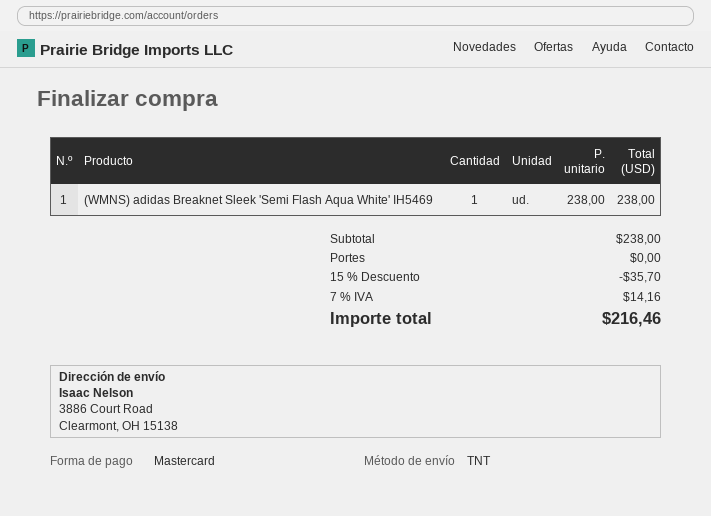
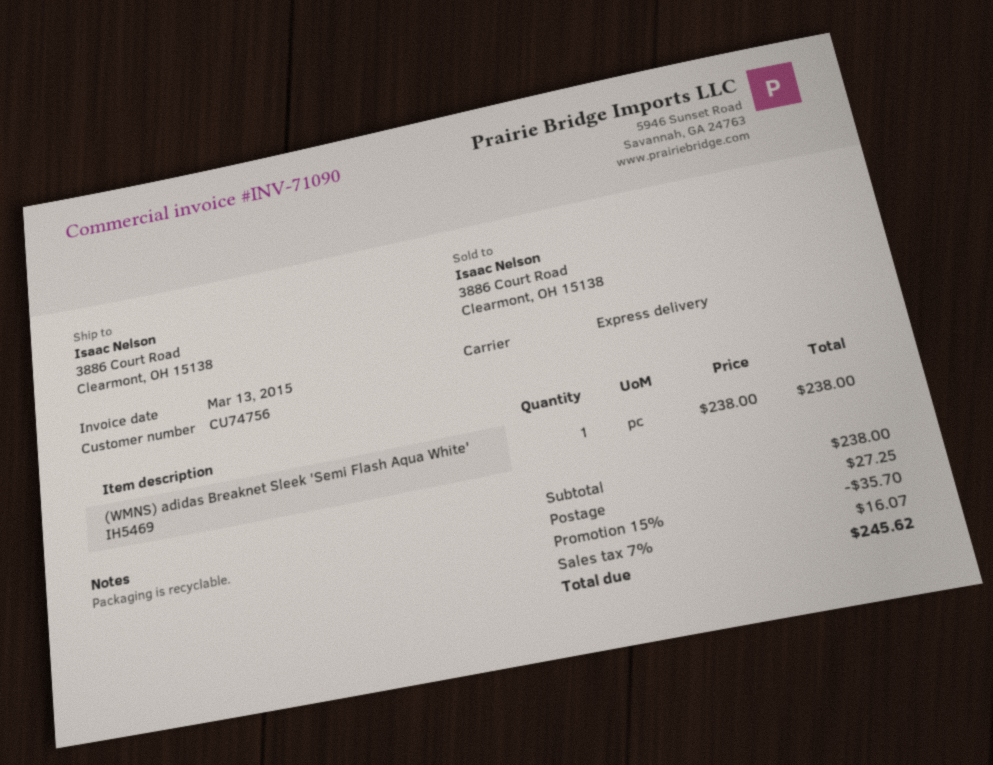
shipping method: TNT -> express
shipping: 0.00 -> 27.25
tax: 7% = 14.16 -> 7% = 16.07
total: 216.46 -> 245.62

